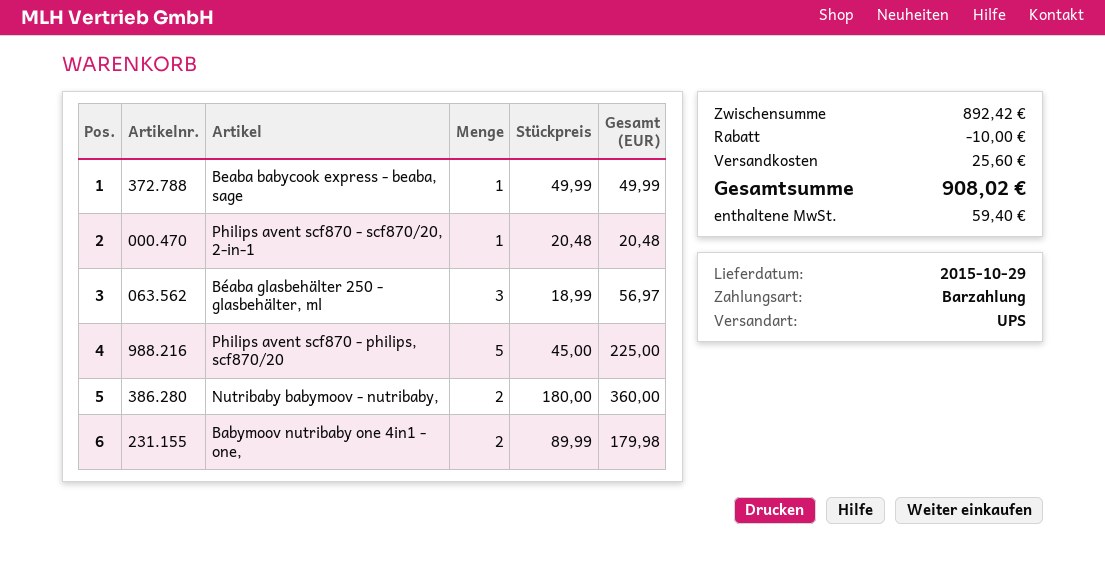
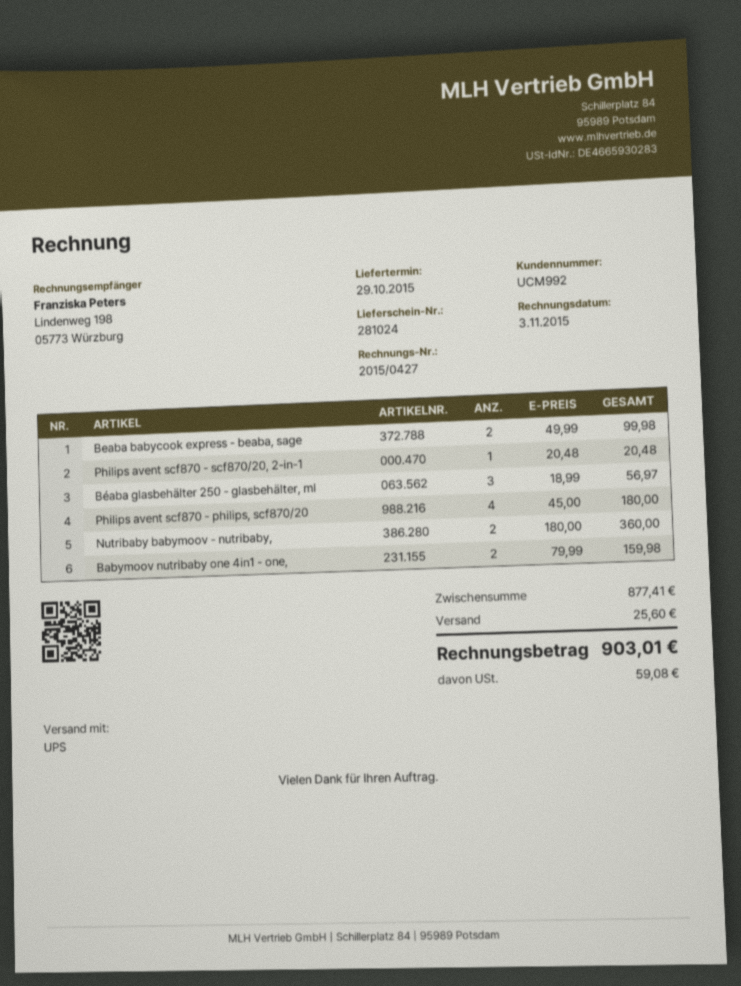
Beaba babycook express - beaba, sage: 1 x 49.99 = 49.99 -> 2 x 49.99 = 99.98
Philips avent scf870 - philips, scf870/20: 5 x 45.00 = 225.00 -> 4 x 45.00 = 180.00
Babymoov nutribaby one 4in1 - one,: 2 x 89.99 = 179.98 -> 2 x 79.99 = 159.98
subtotal: 892.42 -> 877.41
discount: 10.00 -> none
tax: 59.40 -> 59.08
total: 908.02 -> 903.01

